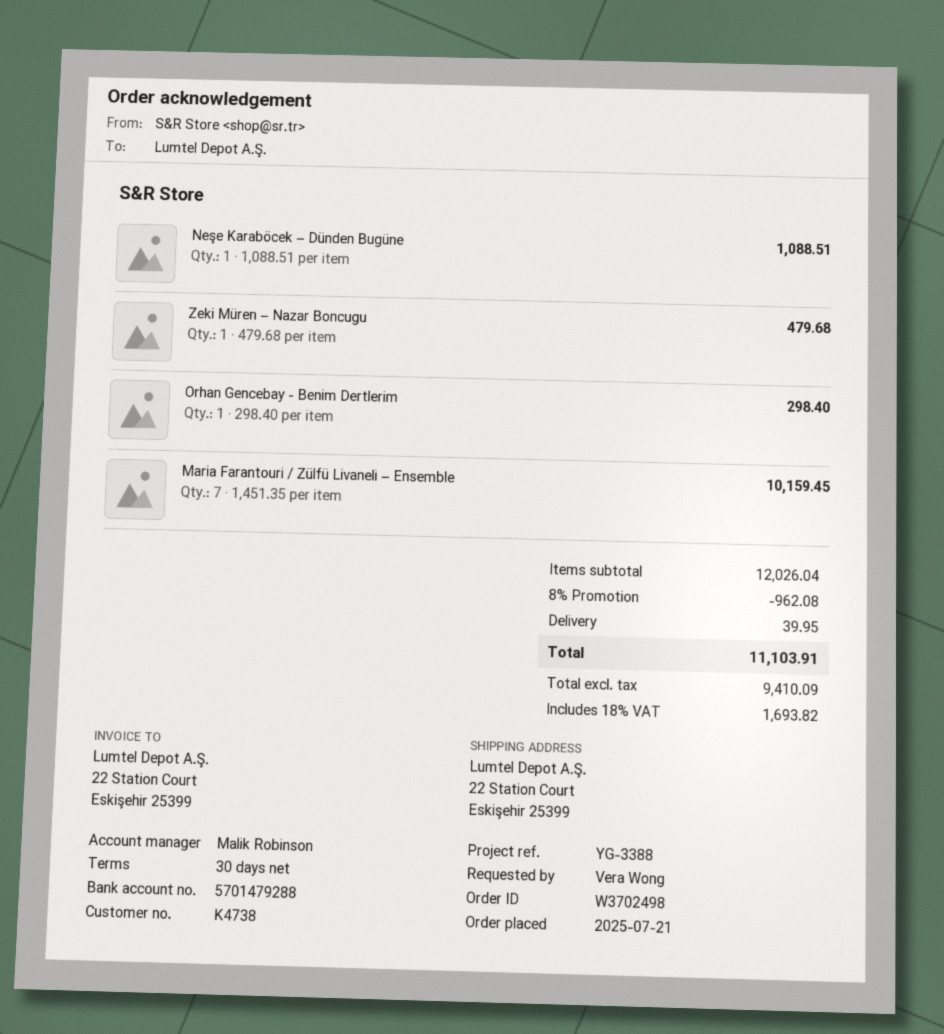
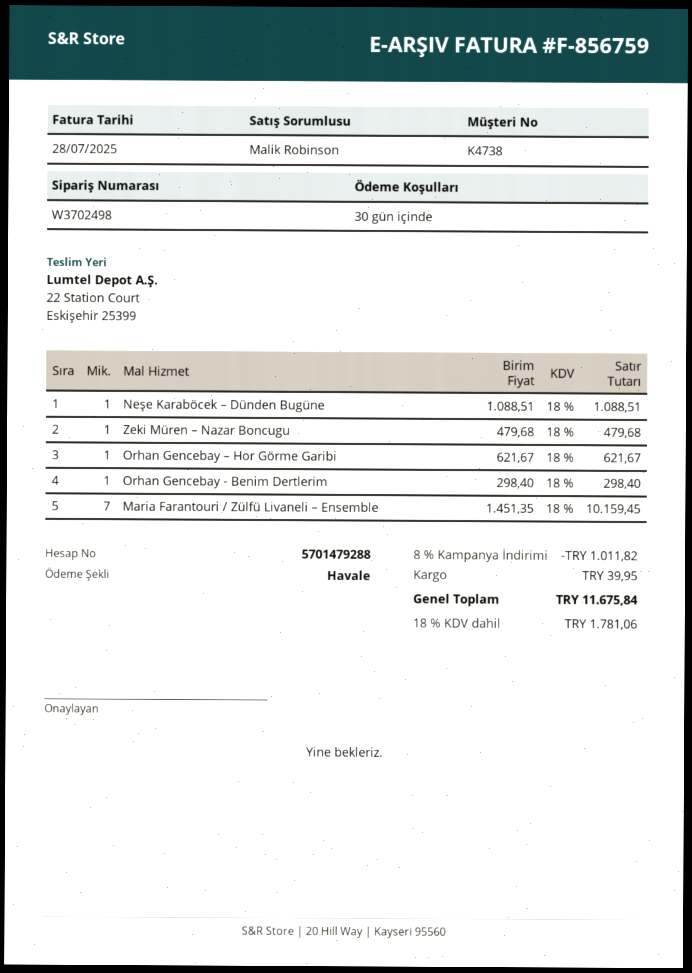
Orhan Gencebay – Hor Görme Garibi: none -> 1 x 621.67 = 621.67
discount: 8% = 962.08 -> 8% = 1011.82
tax: 18% = 1693.82 -> 18% = 1781.06
total: 11103.91 -> 11675.84

